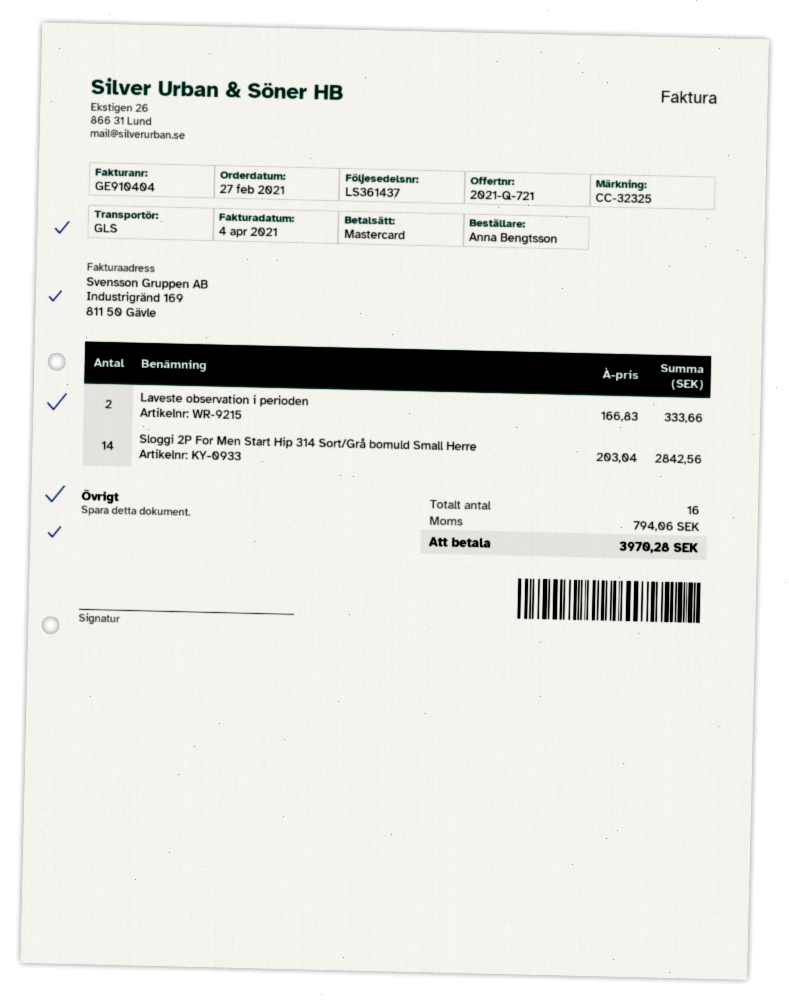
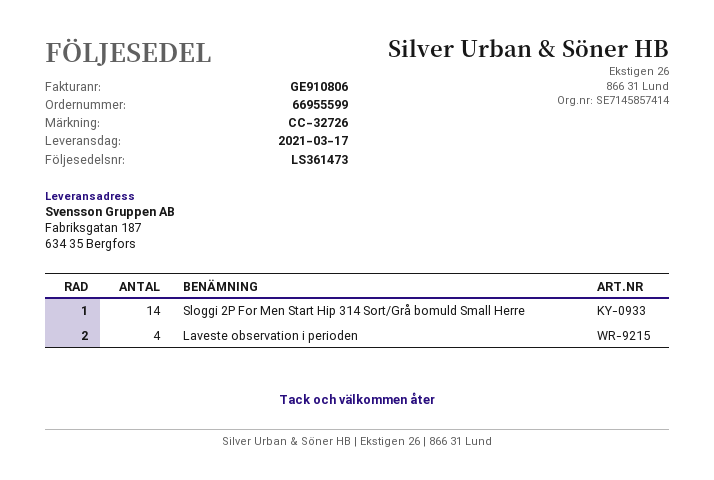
delivery note number: LS361437 -> LS361473
invoice number: GE910404 -> GE910806
reference: CC-32325 -> CC-32726
Laveste observation i perioden: 2 -> 4

